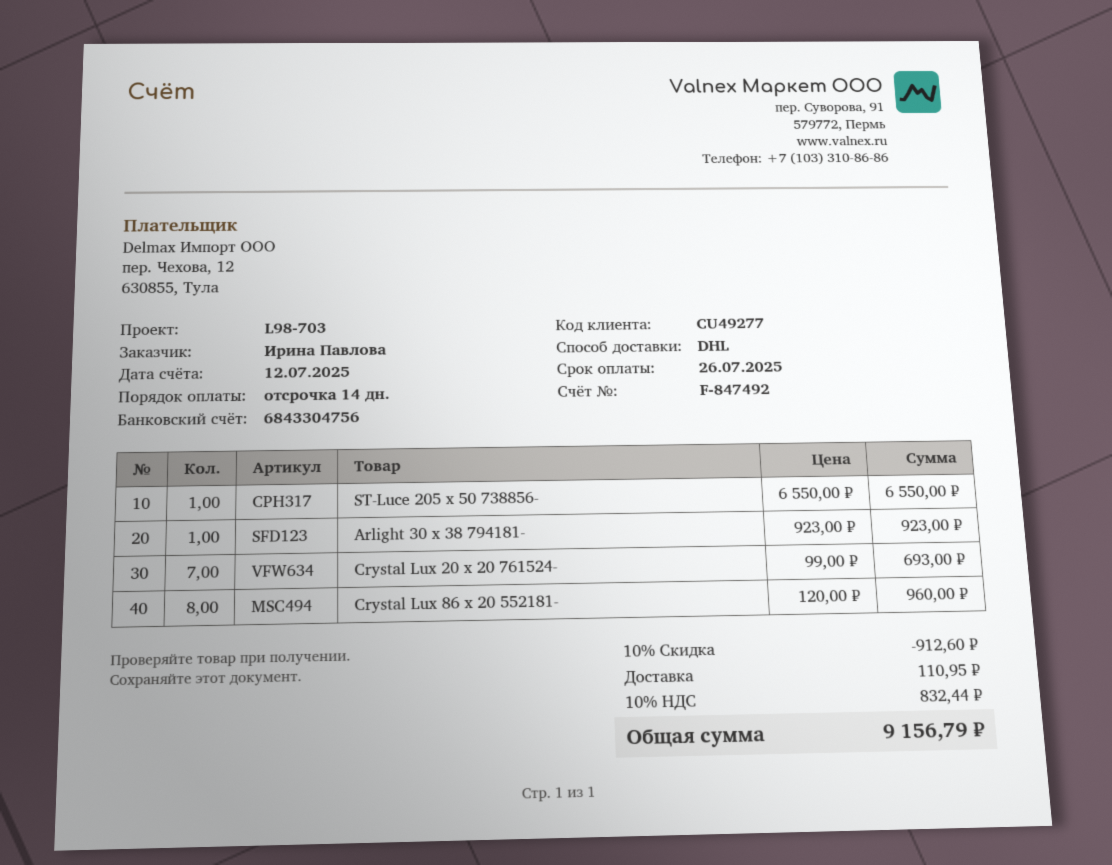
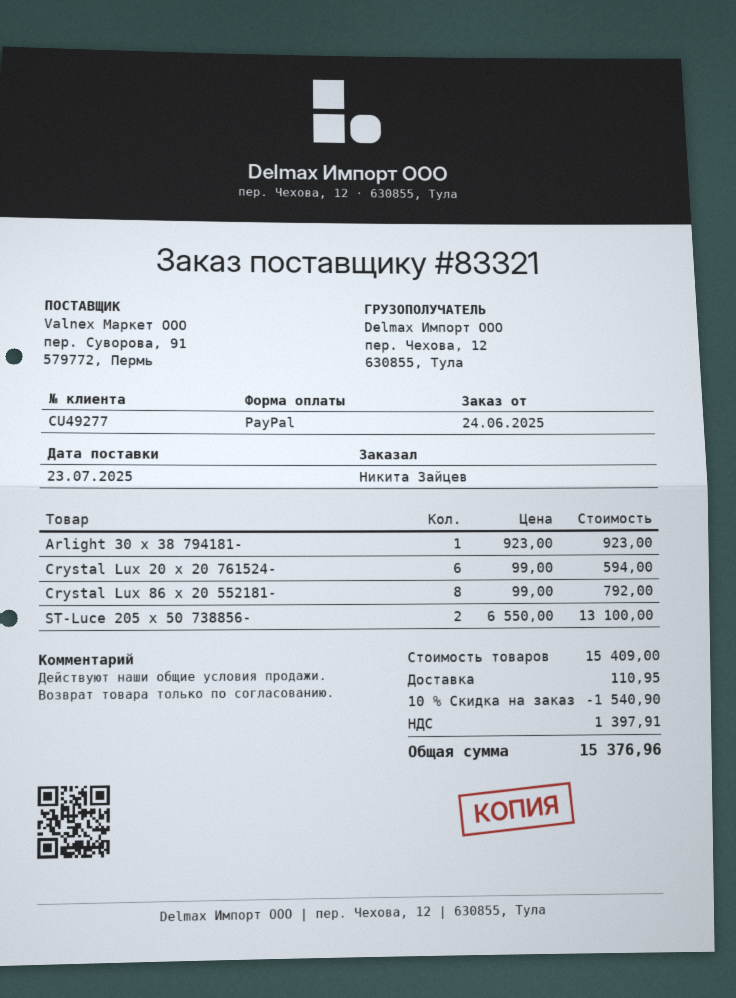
ordered by: Ирина Павлова -> Никита Зайцев
ST-Luce 205 x 50 738856-: 1 x 6550.00 = 6550.00 -> 2 x 6550.00 = 13100.00
Crystal Lux 20 x 20 761524-: 7 x 99.00 = 693.00 -> 6 x 99.00 = 594.00
Crystal Lux 86 x 20 552181-: 8 x 120.00 = 960.00 -> 8 x 99.00 = 792.00
discount: 10% = 912.60 -> 10% = 1540.90
tax: 832.44 -> 1397.91
total: 9156.79 -> 15376.96

